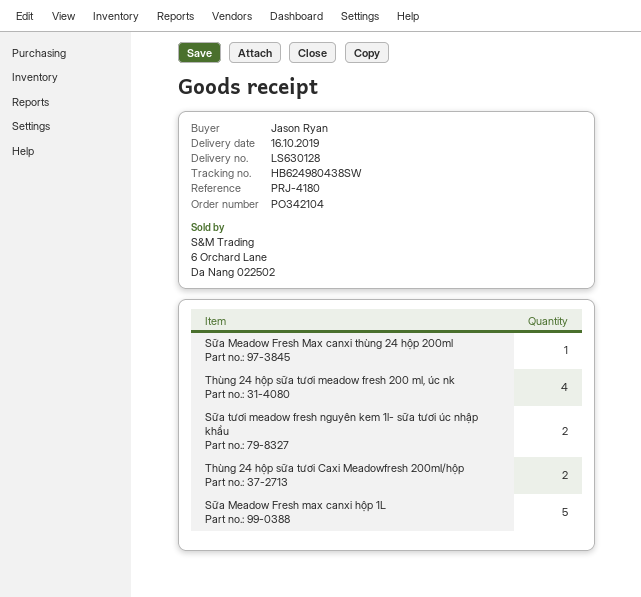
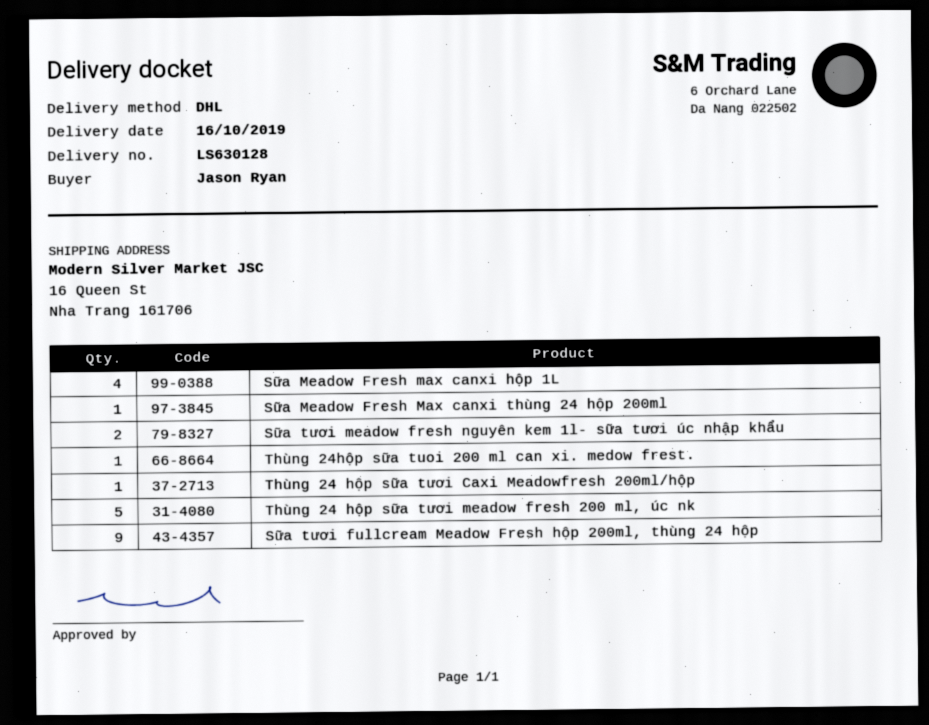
Thùng 24 hộp sữa tươi meadow fresh 200 ml, úc nk: 4 -> 5
Thùng 24 hộp sữa tươi Caxi Meadowfresh 200ml/hộp: 2 -> 1
Sữa Meadow Fresh max canxi hộp 1L: 5 -> 4
Thùng 24hộp sữa tuoi 200 ml can xi. medow frest.: none -> 1
Sữa tươi fullcream Meadow Fresh hộp 200ml, thùng 24 hộp: none -> 9

